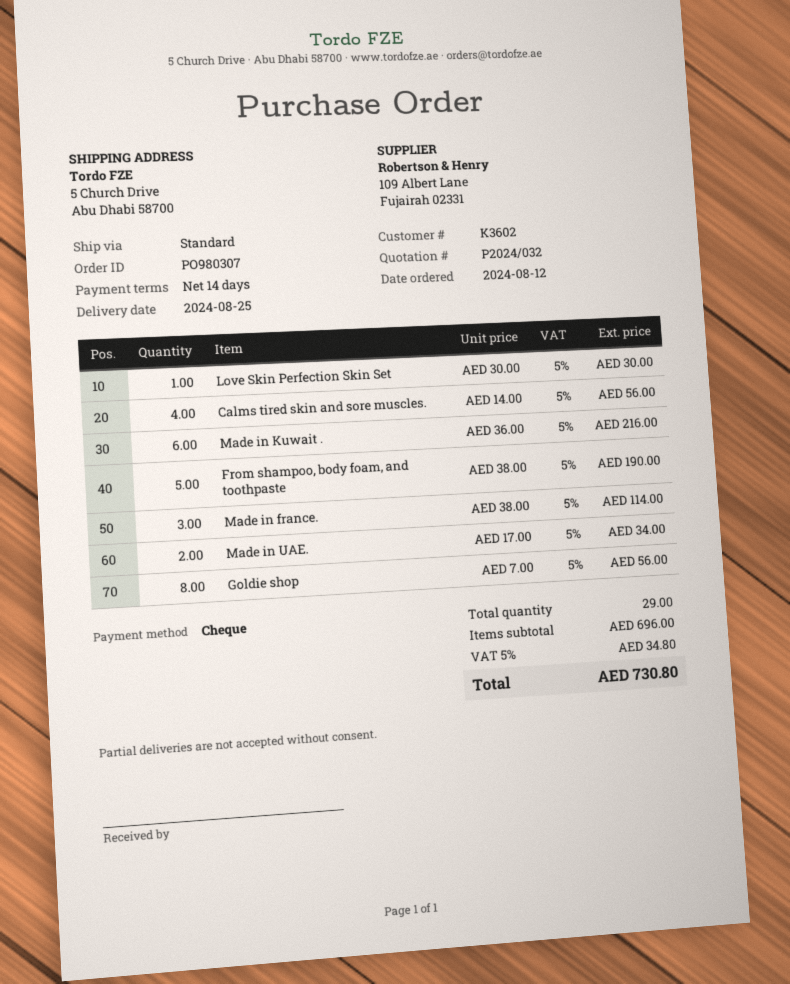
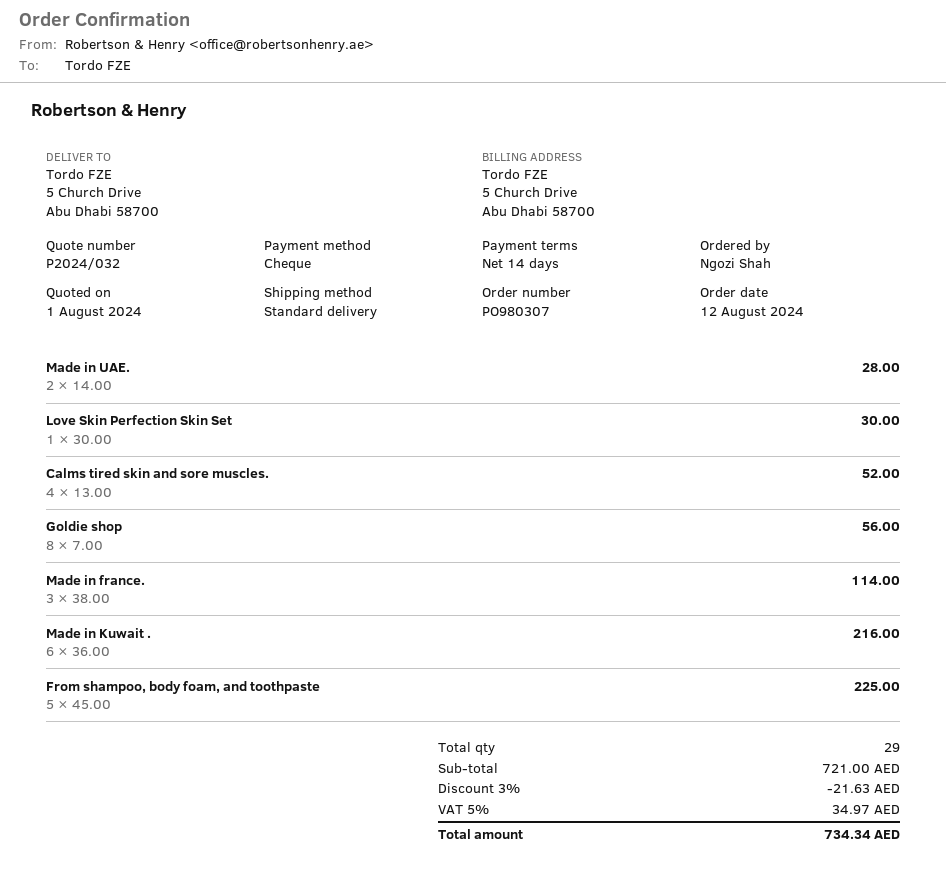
Calms tired skin and sore muscles.: 4 x 14.00 = 56.00 -> 4 x 13.00 = 52.00
From shampoo, body foam, and toothpaste: 5 x 38.00 = 190.00 -> 5 x 45.00 = 225.00
Made in UAE.: 2 x 17.00 = 34.00 -> 2 x 14.00 = 28.00
subtotal: 696.00 -> 721.00
discount: none -> 3% = 21.63
tax: 5% = 34.80 -> 5% = 34.97
total: 730.80 -> 734.34

